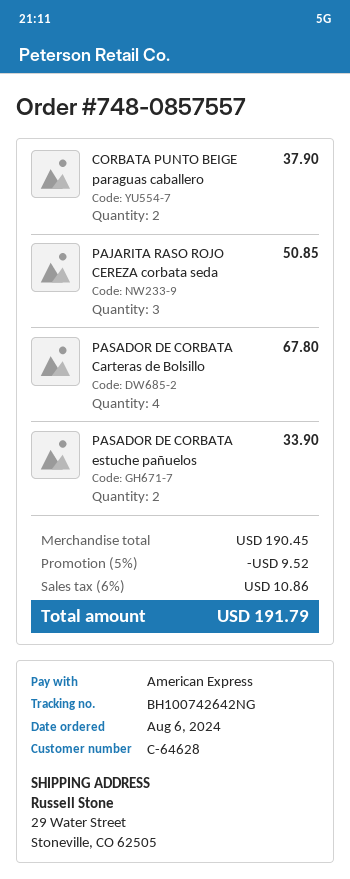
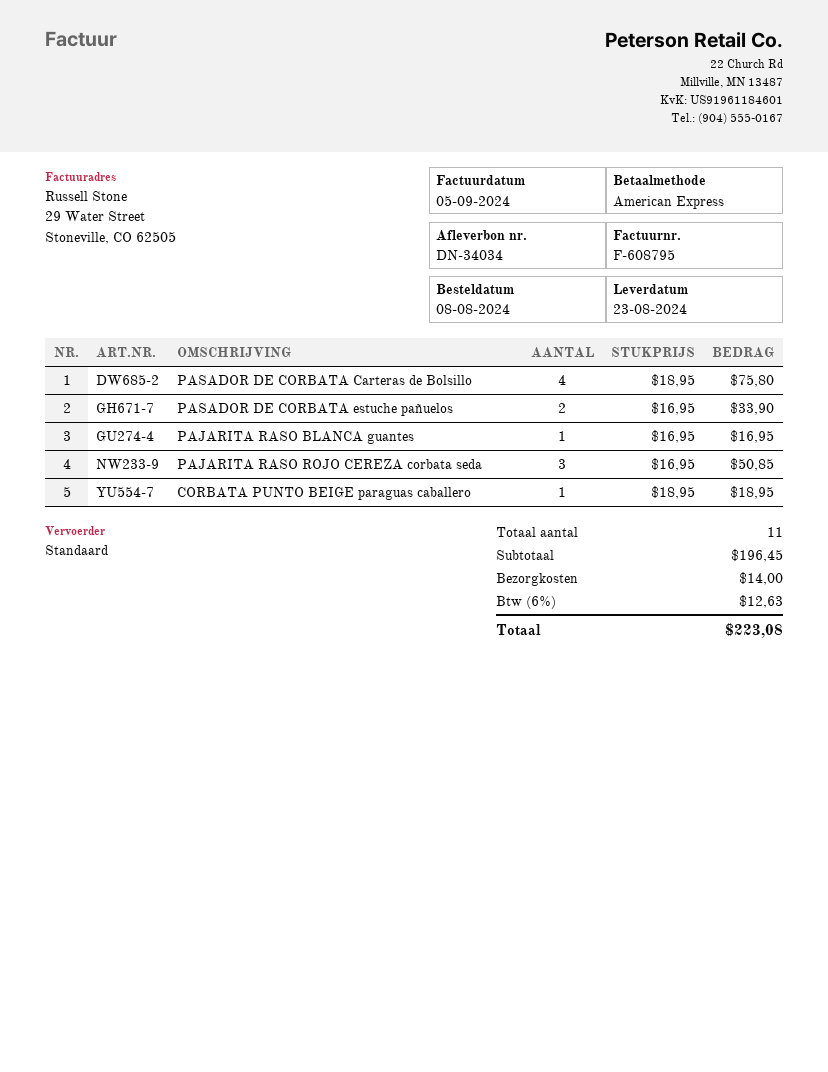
order date: 2024-08-06 -> 2024-08-08
CORBATA PUNTO BEIGE paraguas caballero: 2 for 37.90 -> 1 for 18.95
PASADOR DE CORBATA Carteras de Bolsillo: 4 for 67.80 -> 4 for 75.80
PAJARITA RASO BLANCA guantes: none -> 1 for 16.95
subtotal: 190.45 -> 196.45
discount: 5% = 9.52 -> none
shipping: none -> 14.00
tax: 6% = 10.86 -> 6% = 12.63
total: 191.79 -> 223.08

